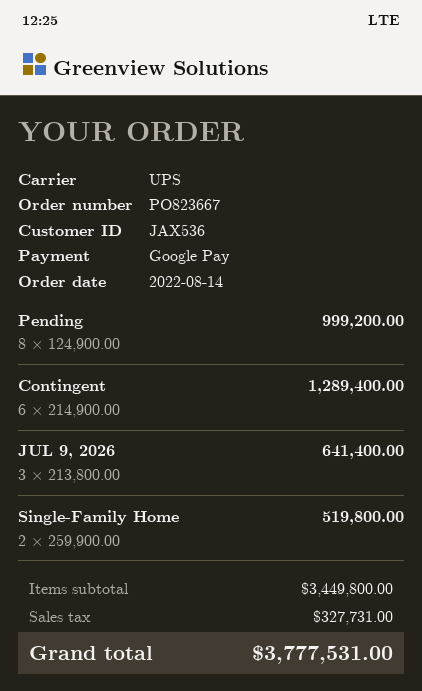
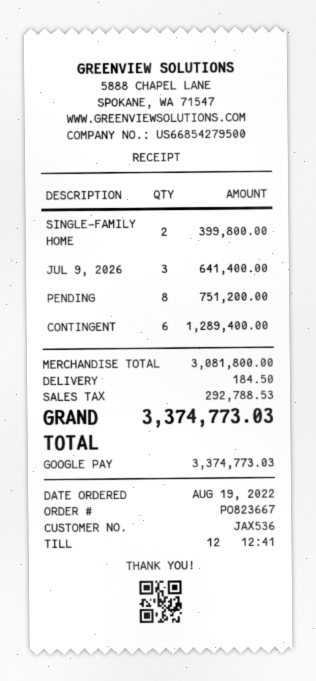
order date: 2022-08-14 -> 2022-08-19
Pending: 8 for 999200.00 -> 8 for 751200.00
Single-Family Home: 2 for 519800.00 -> 2 for 399800.00
subtotal: 3449800.00 -> 3081800.00
shipping: none -> 184.50
tax: 327731.00 -> 292788.53
total: 3777531.00 -> 3374773.03

